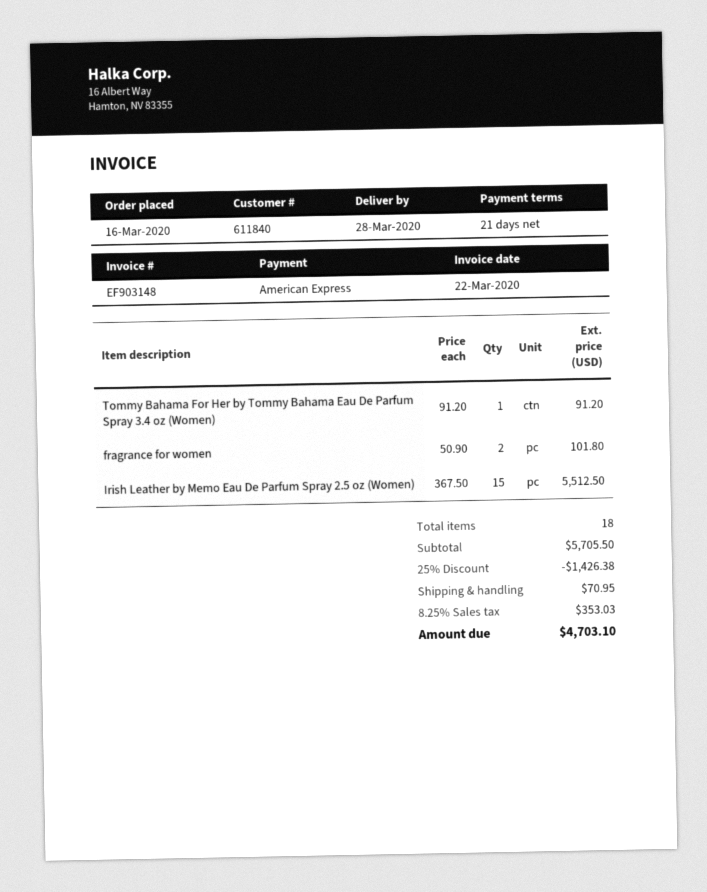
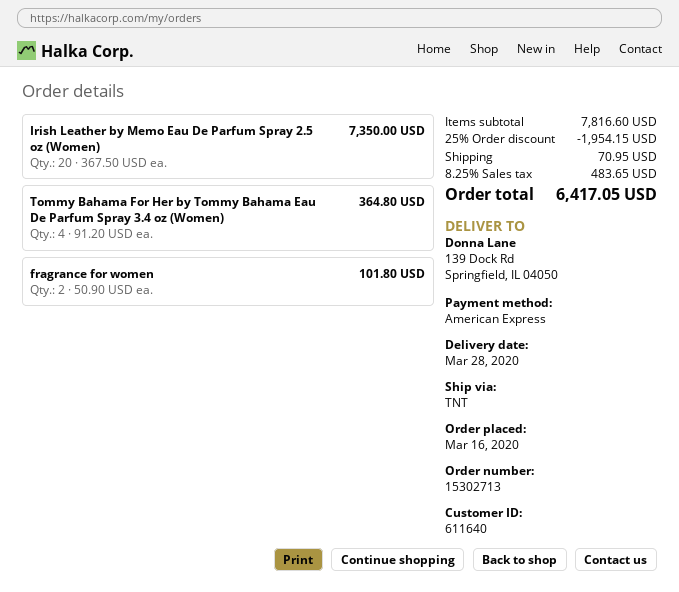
customer number: 611840 -> 611640
Tommy Bahama For Her by Tommy Bahama Eau De Parfum Spray 3.4 oz (Women): 1 x 91.20 = 91.20 -> 4 x 91.20 = 364.80
Irish Leather by Memo Eau De Parfum Spray 2.5 oz (Women): 15 x 367.50 = 5512.50 -> 20 x 367.50 = 7350.00
subtotal: 5705.50 -> 7816.60
discount: 25% = 1426.38 -> 25% = 1954.15
tax: 8.25% = 353.03 -> 8.25% = 483.65
total: 4703.10 -> 6417.05

